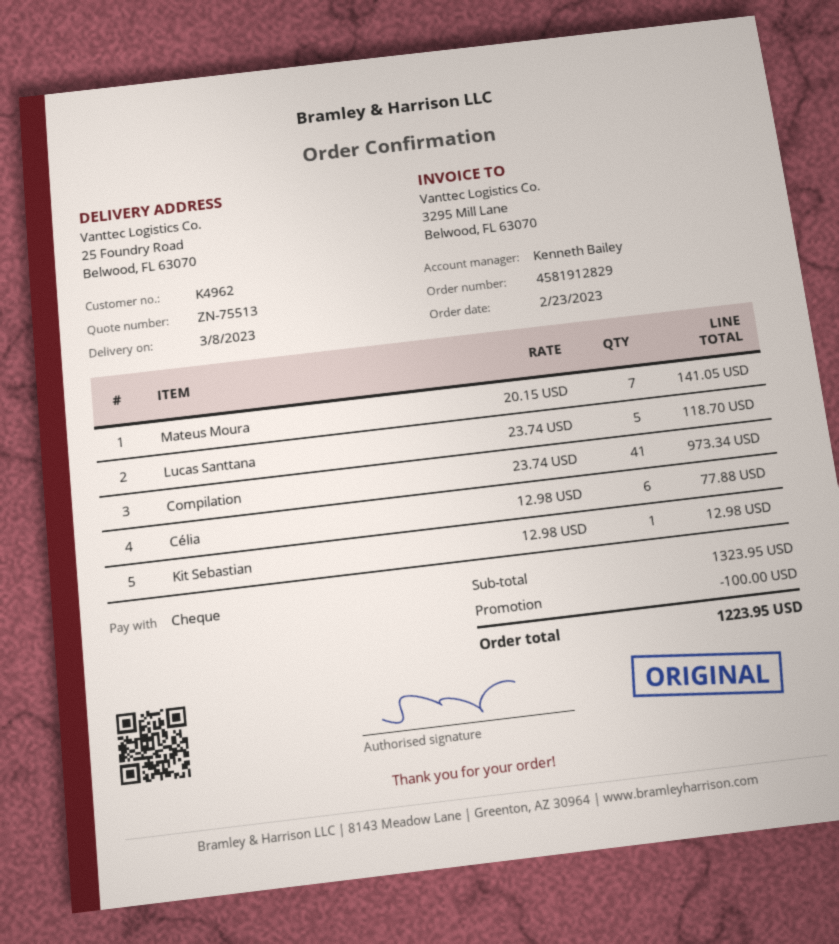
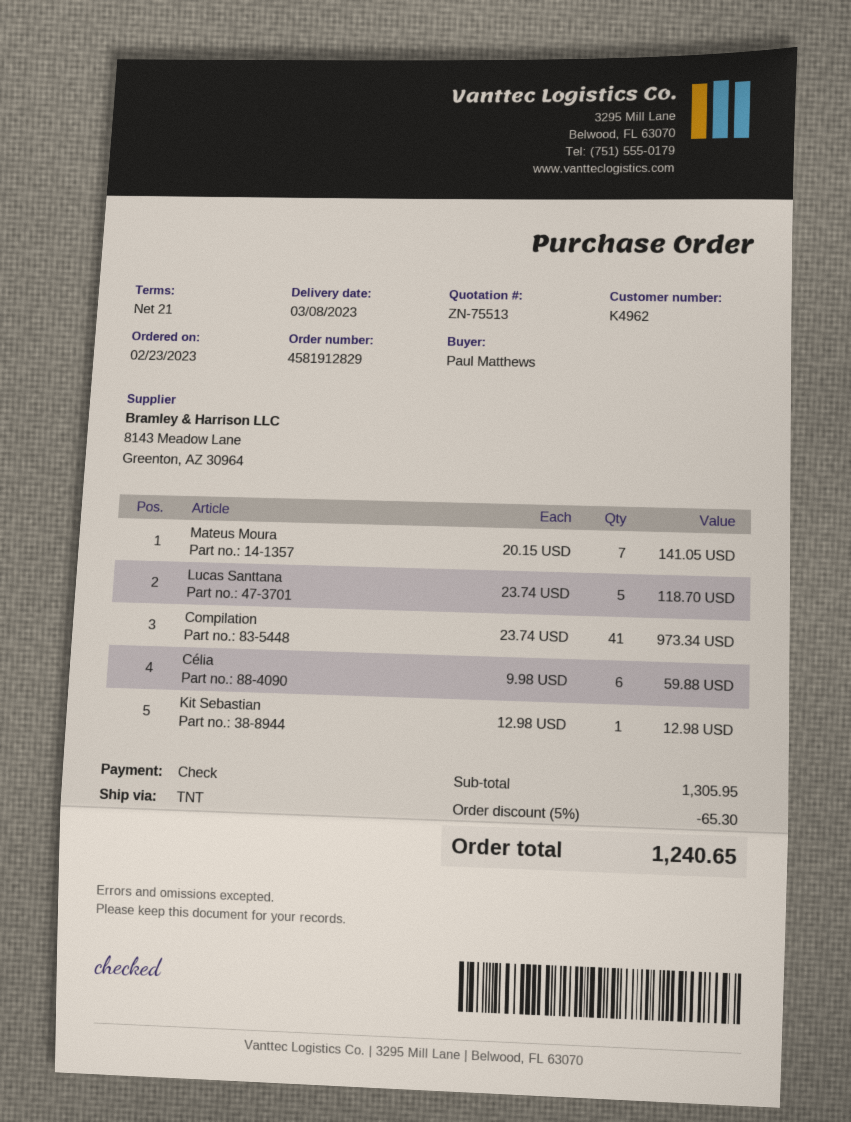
Célia: 6 x 12.98 = 77.88 -> 6 x 9.98 = 59.88
subtotal: 1323.95 -> 1305.95
discount: 100.00 -> 65.30
total: 1223.95 -> 1240.65

